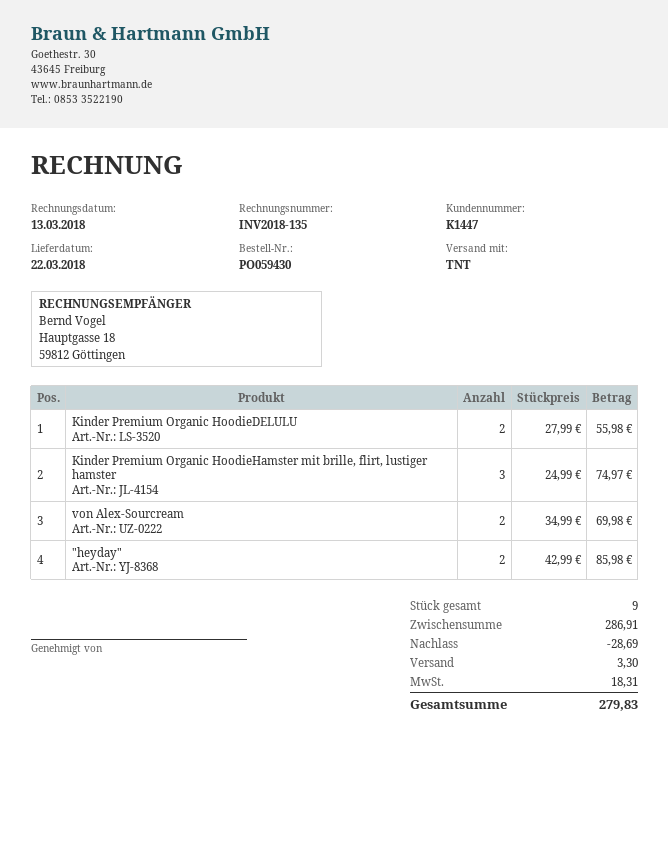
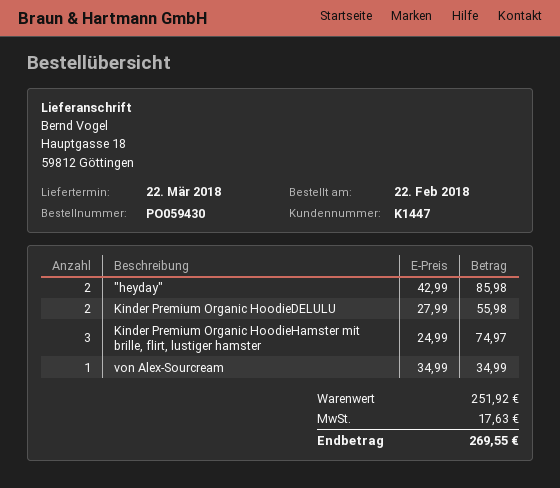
von Alex-Sourcream: 2 x 34.99 = 69.98 -> 1 x 34.99 = 34.99
subtotal: 286.91 -> 251.92
discount: 28.69 -> none
shipping: 3.30 -> none
tax: 18.31 -> 17.63
total: 279.83 -> 269.55

